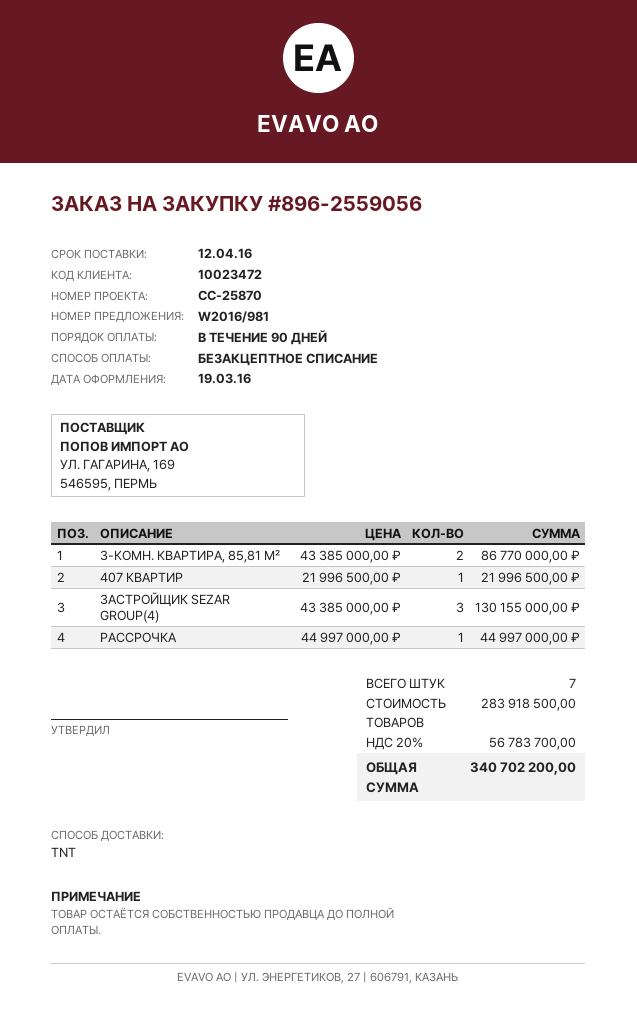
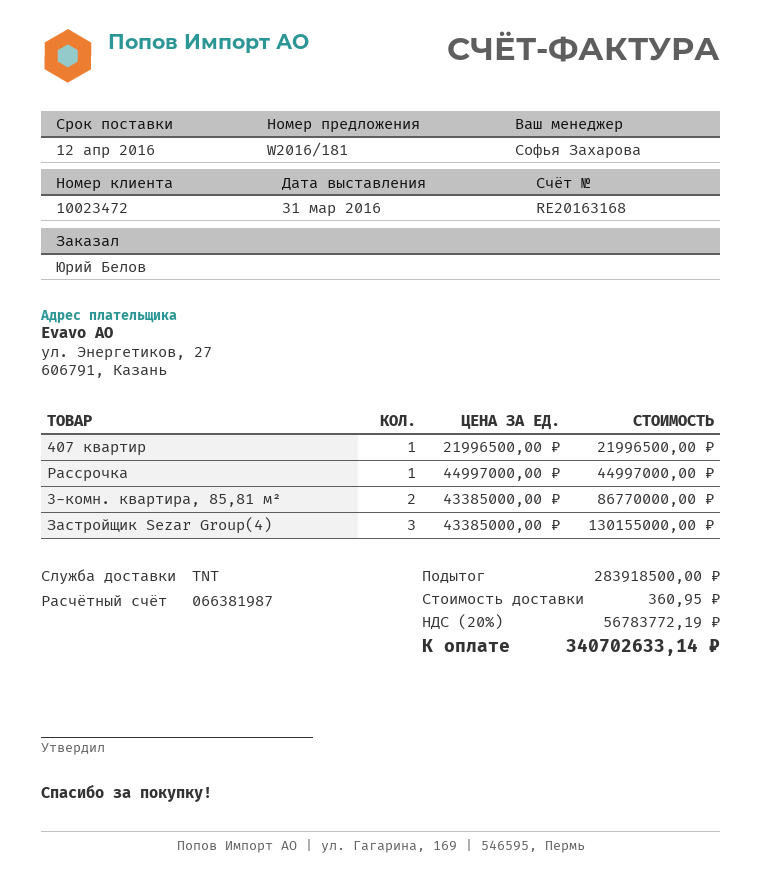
quote number: W2016/981 -> W2016/181
shipping: none -> 360.95
tax: 20% = 56783700.00 -> 20% = 56783772.19
total: 340702200.00 -> 340702633.14

